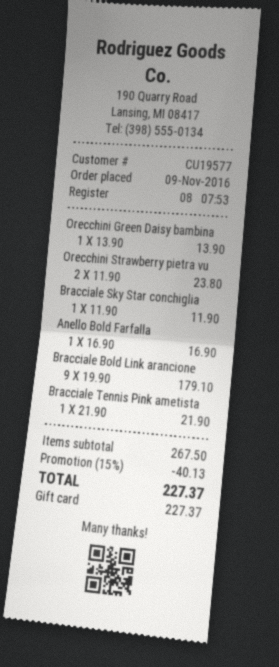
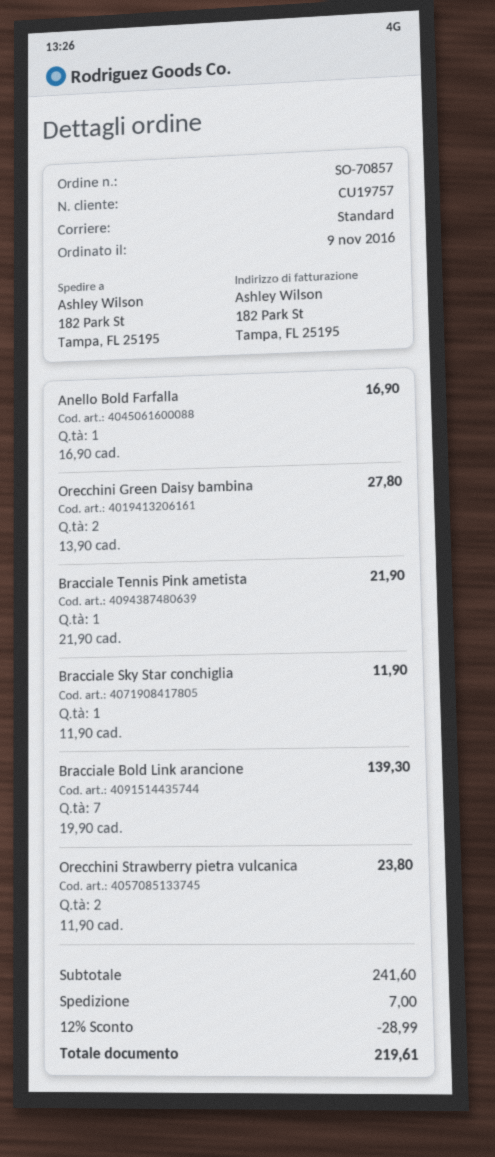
customer number: CU19577 -> CU19757
Orecchini Green Daisy bambina: 1 x 13.90 = 13.90 -> 2 x 13.90 = 27.80
Bracciale Bold Link arancione: 9 x 19.90 = 179.10 -> 7 x 19.90 = 139.30
subtotal: 267.50 -> 241.60
discount: 15% = 40.13 -> 12% = 28.99
shipping: none -> 7.00
total: 227.37 -> 219.61

